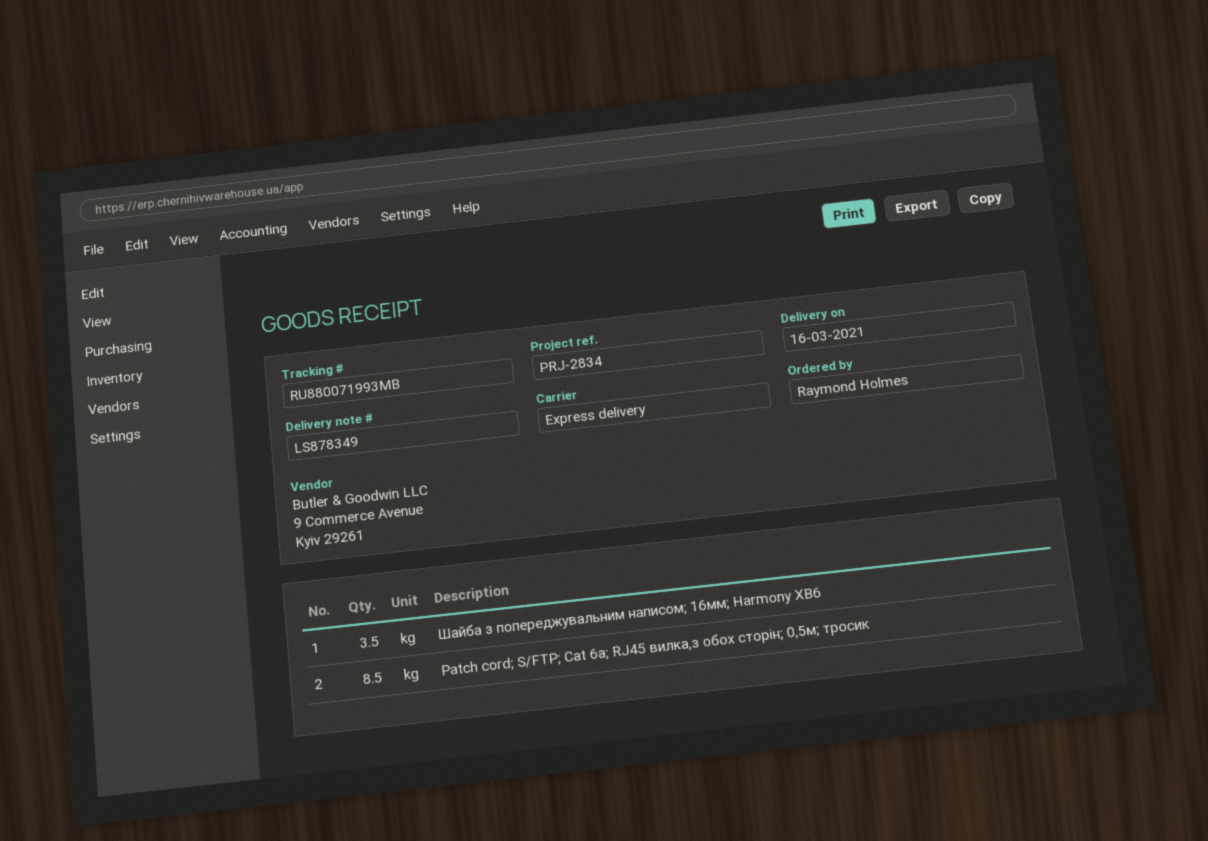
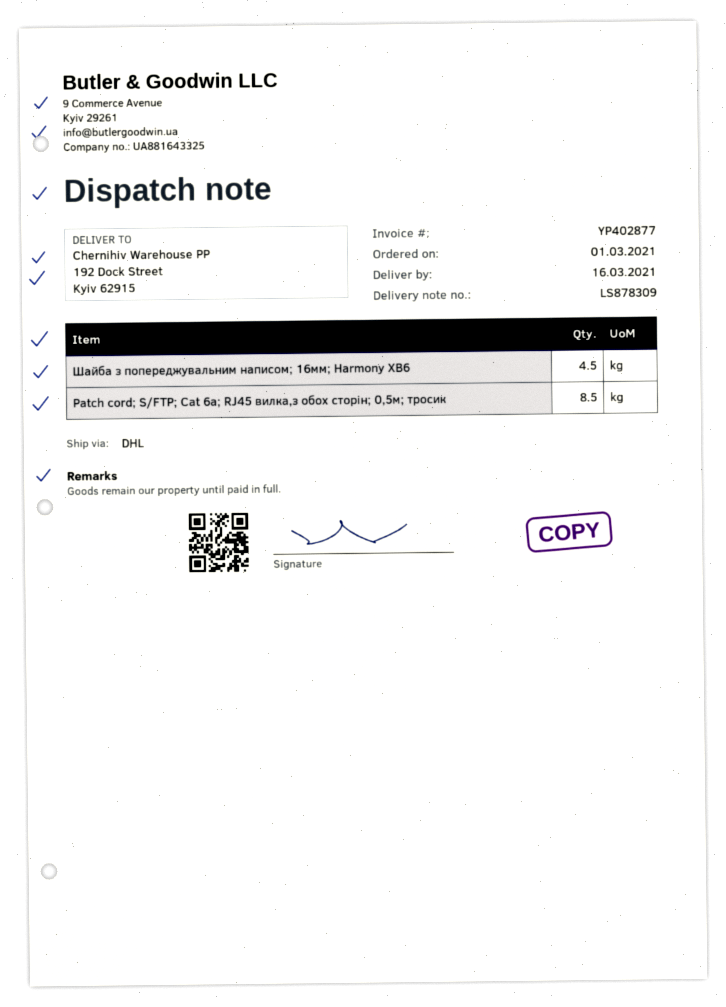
delivery note number: LS878349 -> LS878309
shipping method: express -> DHL
Шайба з попереджувальним написом; 16мм; Harmony XB6: 3.5 -> 4.5

